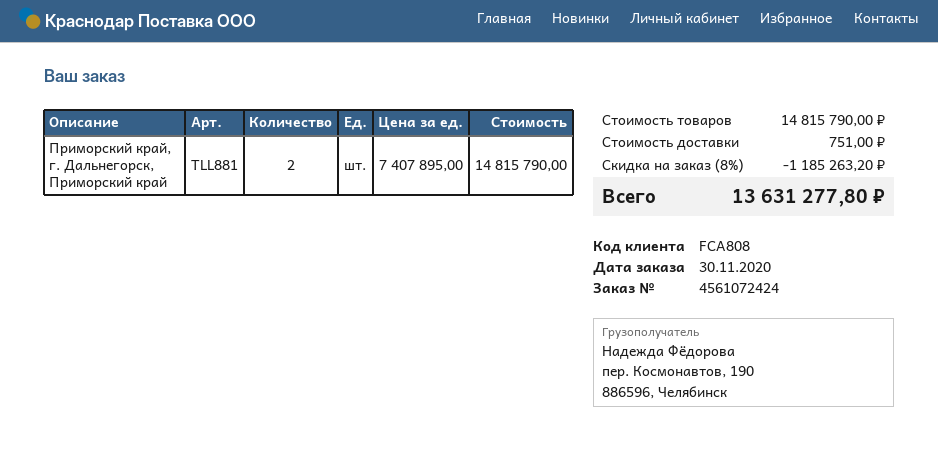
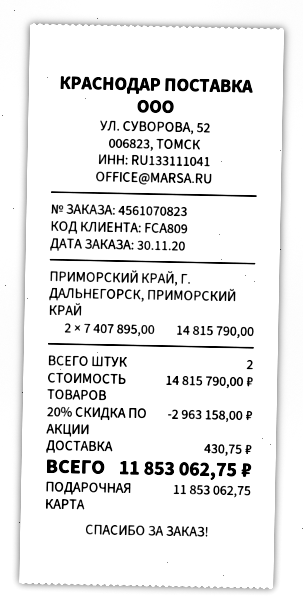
order number: 4561072424 -> 4561070823
customer number: FCA808 -> FCA809
discount: 8% = 1185263.20 -> 20% = 2963158.00
shipping: 751.00 -> 430.75
total: 13631277.80 -> 11853062.75

